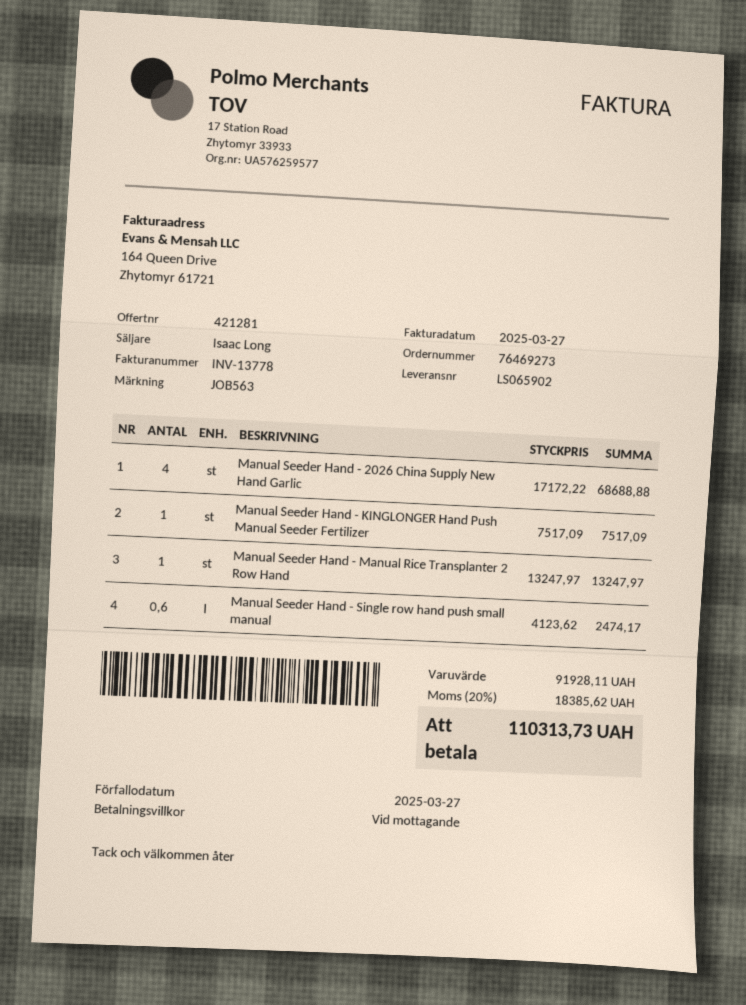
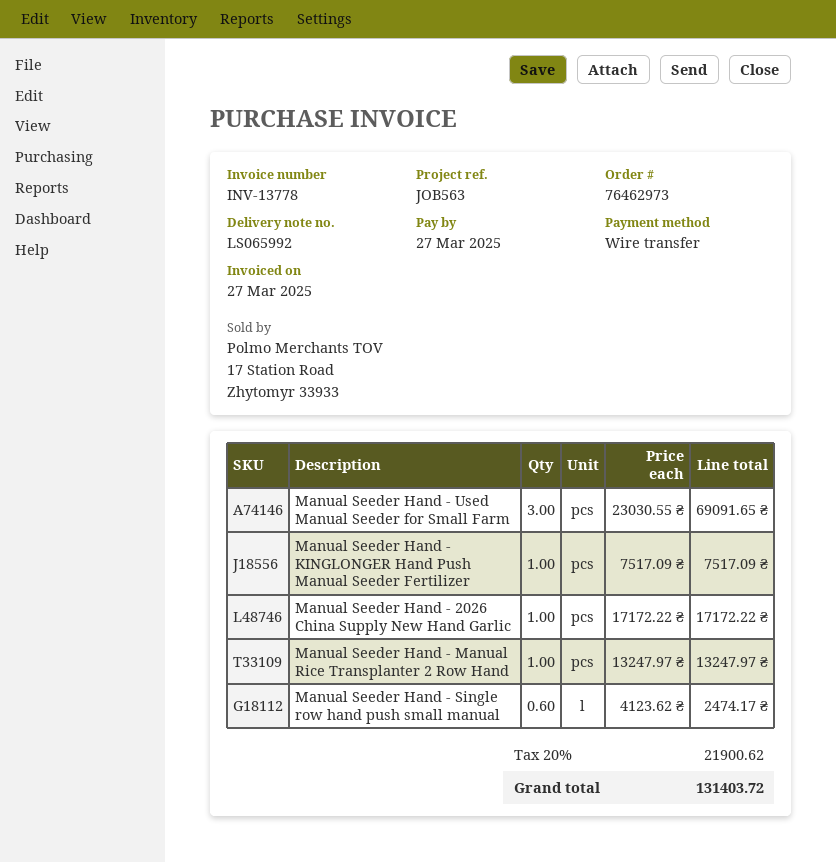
order number: 76469273 -> 76462973
delivery note number: LS065902 -> LS065992
Manual Seeder Hand - 2026 China Supply New Hand Garlic: 4 x 17172.22 = 68688.88 -> 1 x 17172.22 = 17172.22
Manual Seeder Hand - Used Manual Seeder for Small Farm: none -> 3 x 23030.55 = 69091.65
tax: 20% = 18385.62 -> 20% = 21900.62
total: 110313.73 -> 131403.72

